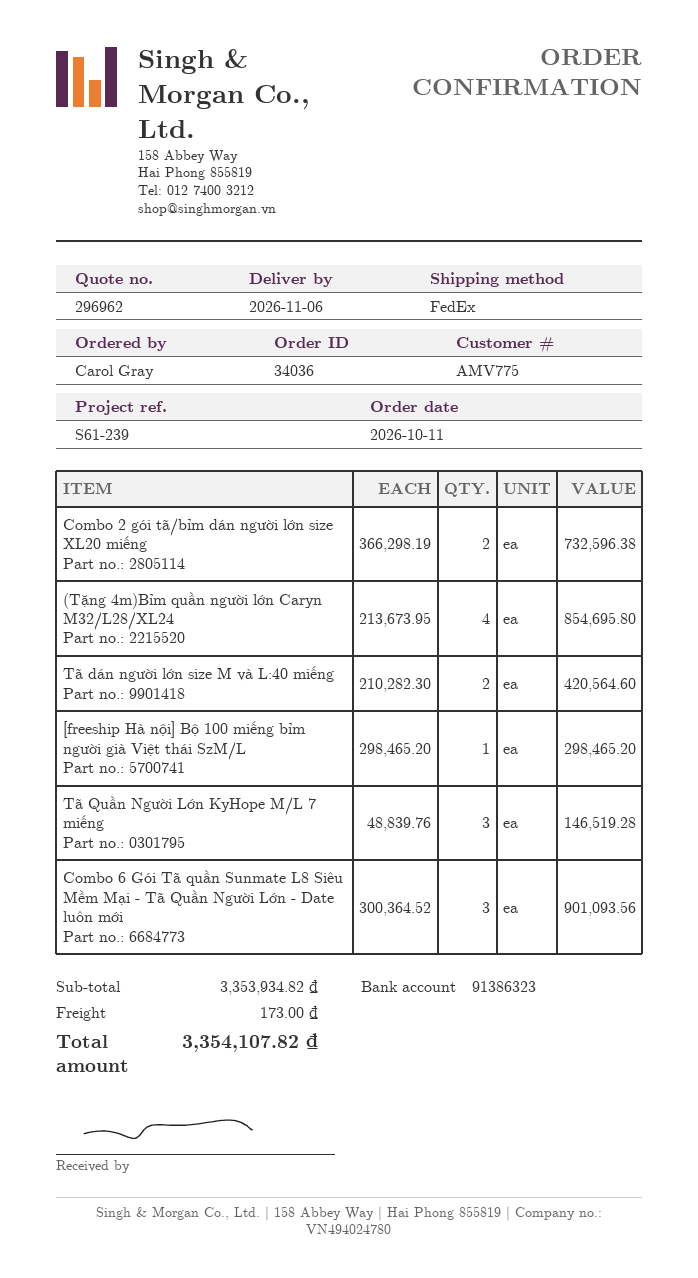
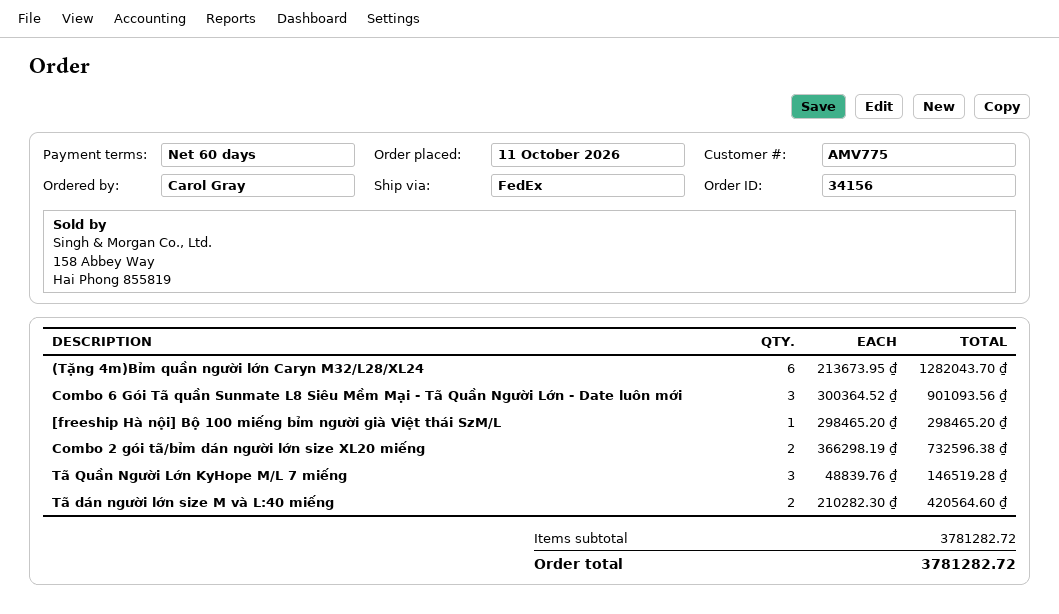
order number: 34036 -> 34156
(Tặng 4m)Bỉm quần người lớn Caryn M32/L28/XL24: 4 x 213673.95 = 854695.80 -> 6 x 213673.95 = 1282043.70
subtotal: 3353934.82 -> 3781282.72
shipping: 173.00 -> none
total: 3354107.82 -> 3781282.72

